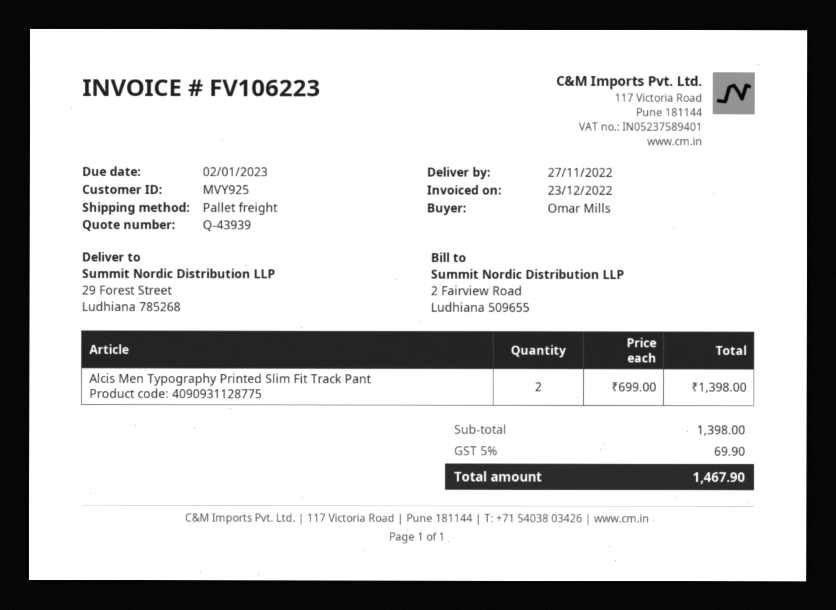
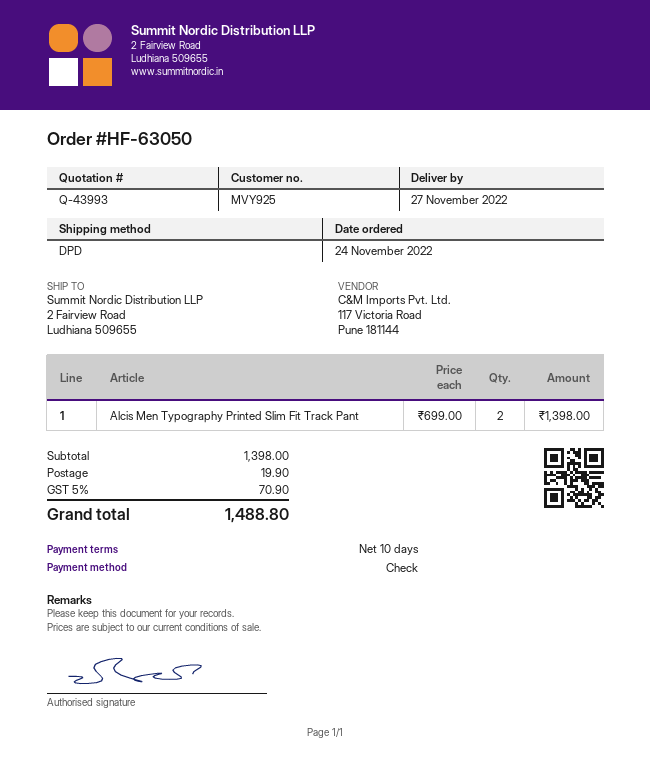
quote number: Q-43939 -> Q-43993
shipping method: pallet freight -> DPD
ship to: 29 Forest Street, Ludhiana 785268 -> 2 Fairview Road, Ludhiana 509655
shipping: none -> 19.90
tax: 5% = 69.90 -> 5% = 70.90
total: 1467.90 -> 1488.80

